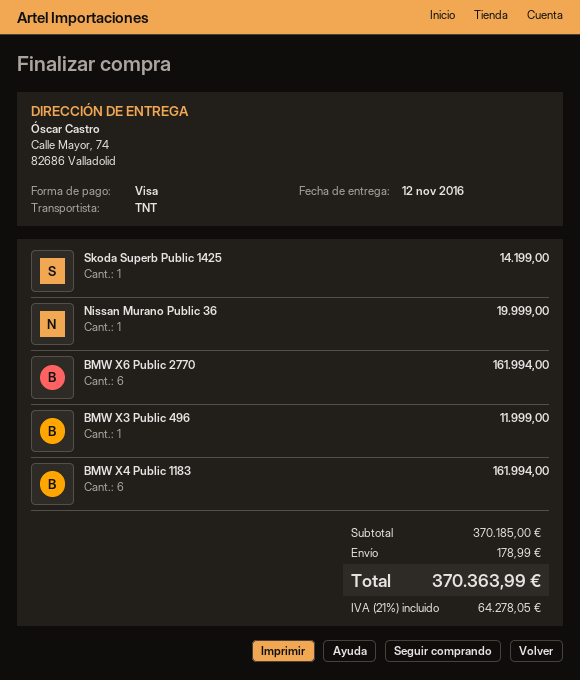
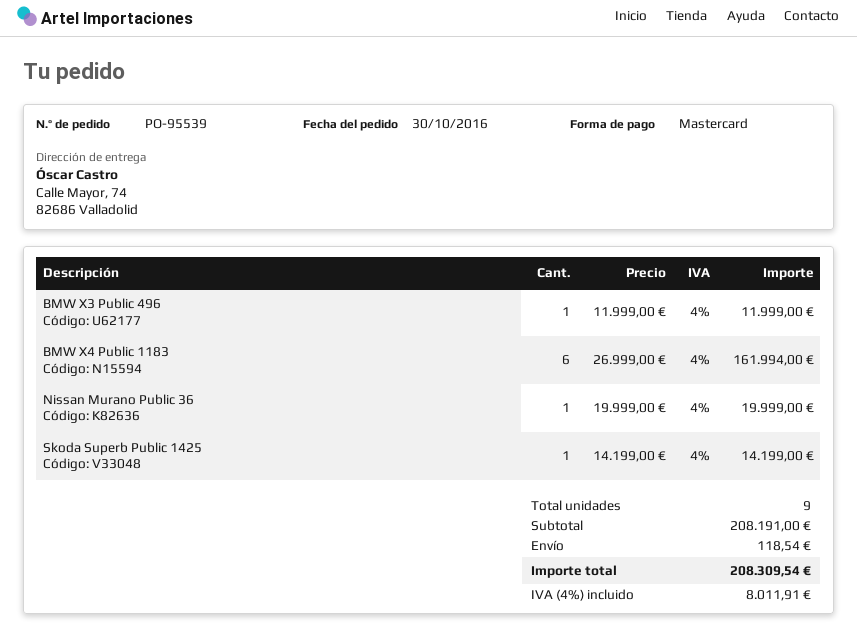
payment method: Visa -> Mastercard
BMW X6 Public 2770: 6 for 161994.00 -> none
subtotal: 370185.00 -> 208191.00
shipping: 178.99 -> 118.54
tax: 21% = 64278.05 -> 4% = 8011.91
total: 370363.99 -> 208309.54

